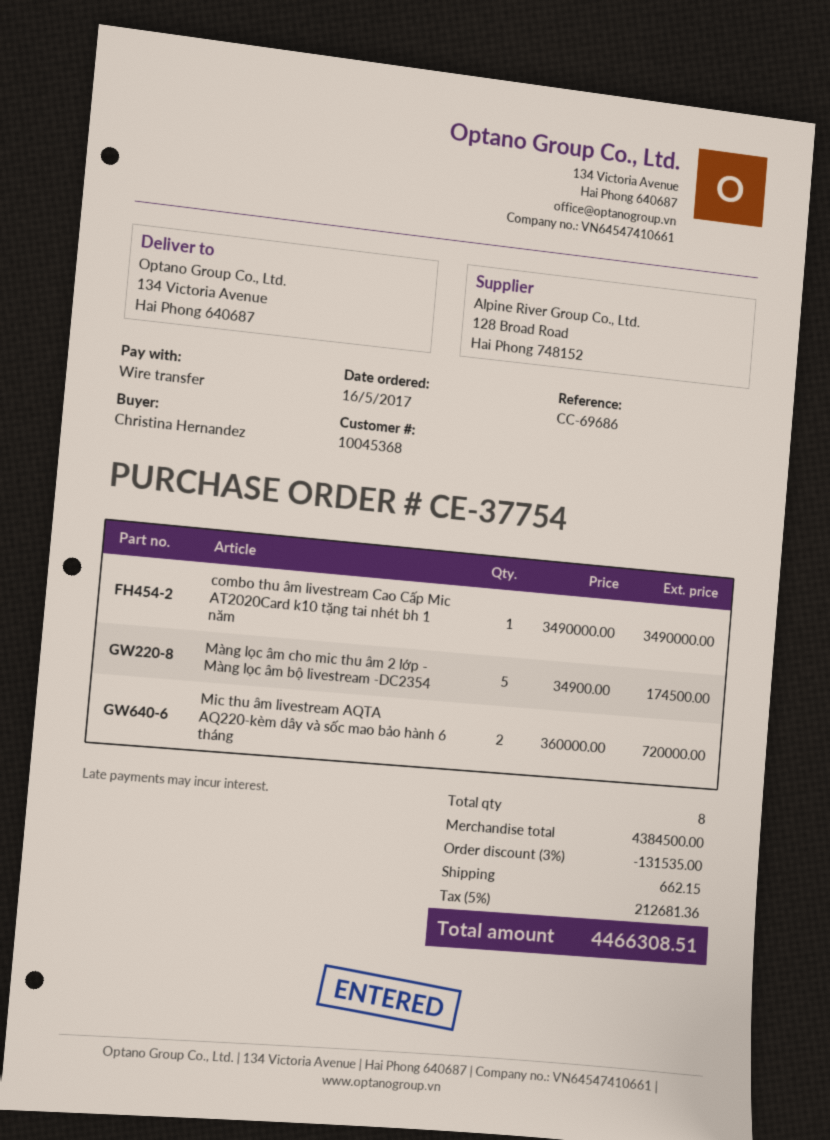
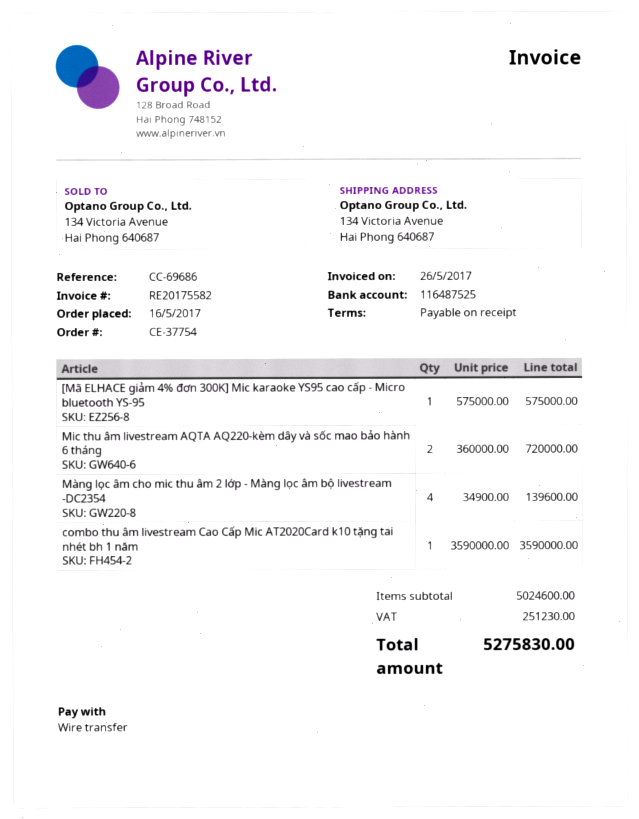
combo thu âm livestream Cao Cấp Mic AT2020Card k10 tặng tai nhét bh 1 năm: 1 x 3490000.00 = 3490000.00 -> 1 x 3590000.00 = 3590000.00
Màng lọc âm cho mic thu âm 2 lớp - Màng lọc âm bộ livestream -DC2354: 5 x 34900.00 = 174500.00 -> 4 x 34900.00 = 139600.00
[Mã ELHACE giảm 4% đơn 300K] Mic karaoke YS95 cao cấp - Micro bluetooth YS-95: none -> 1 x 575000.00 = 575000.00
subtotal: 4384500.00 -> 5024600.00
discount: 3% = 131535.00 -> none
shipping: 662.15 -> none
tax: 212681.36 -> 251230.00
total: 4466308.51 -> 5275830.00

